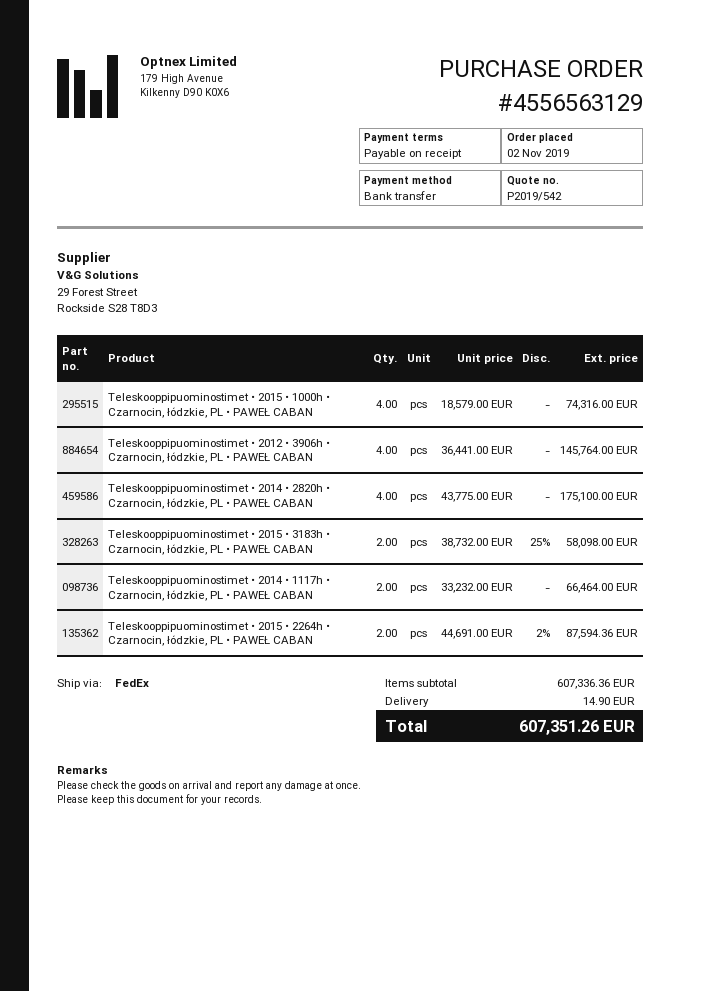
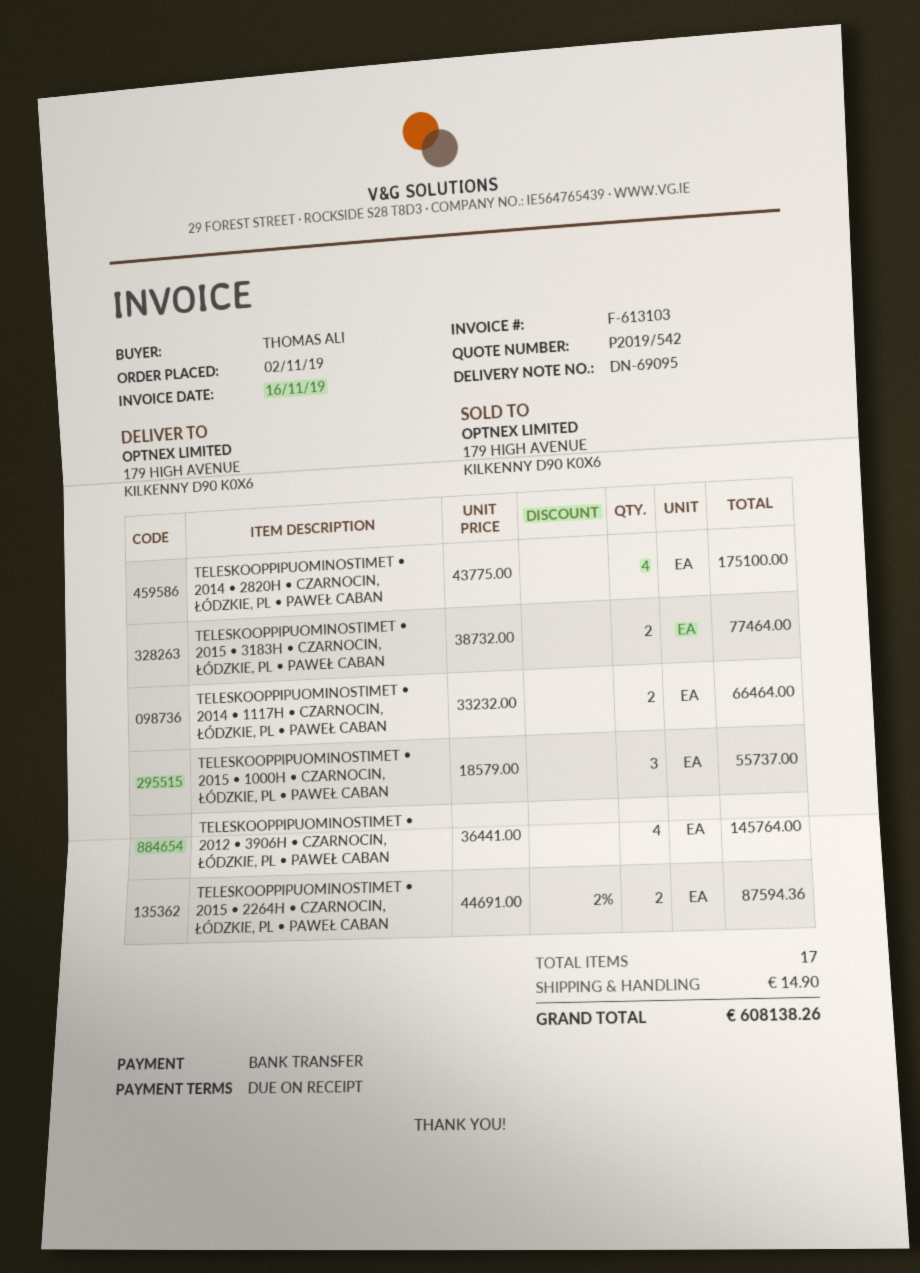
Teleskooppipuominostimet • 2015 • 1000h • Czarnocin, łódzkie, PL • PAWEŁ CABAN: 4 x 18579.00 = 74316.00 -> 3 x 18579.00 = 55737.00
Teleskooppipuominostimet • 2015 • 3183h • Czarnocin, łódzkie, PL • PAWEŁ CABAN: 2 x 38732.00 - 25% = 58098.00 -> 2 x 38732.00 = 77464.00
total: 607351.26 -> 608138.26

